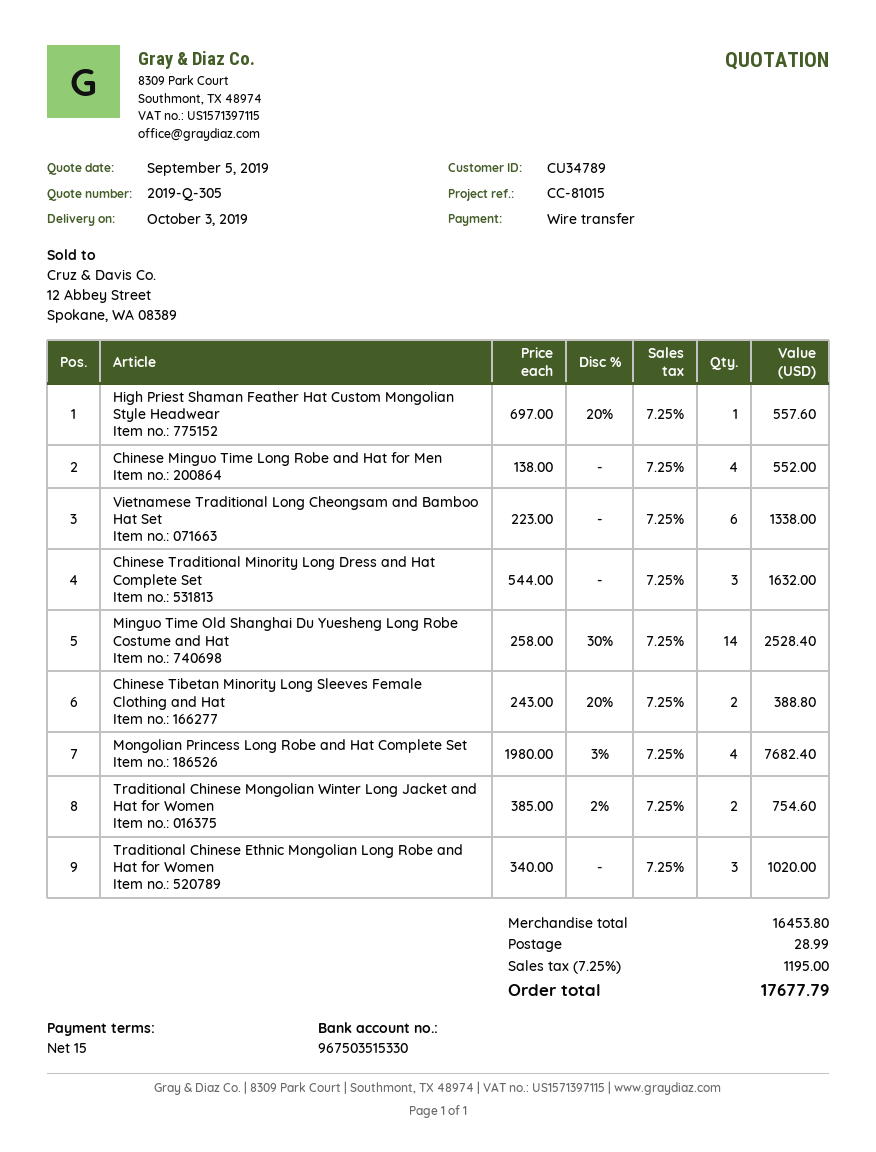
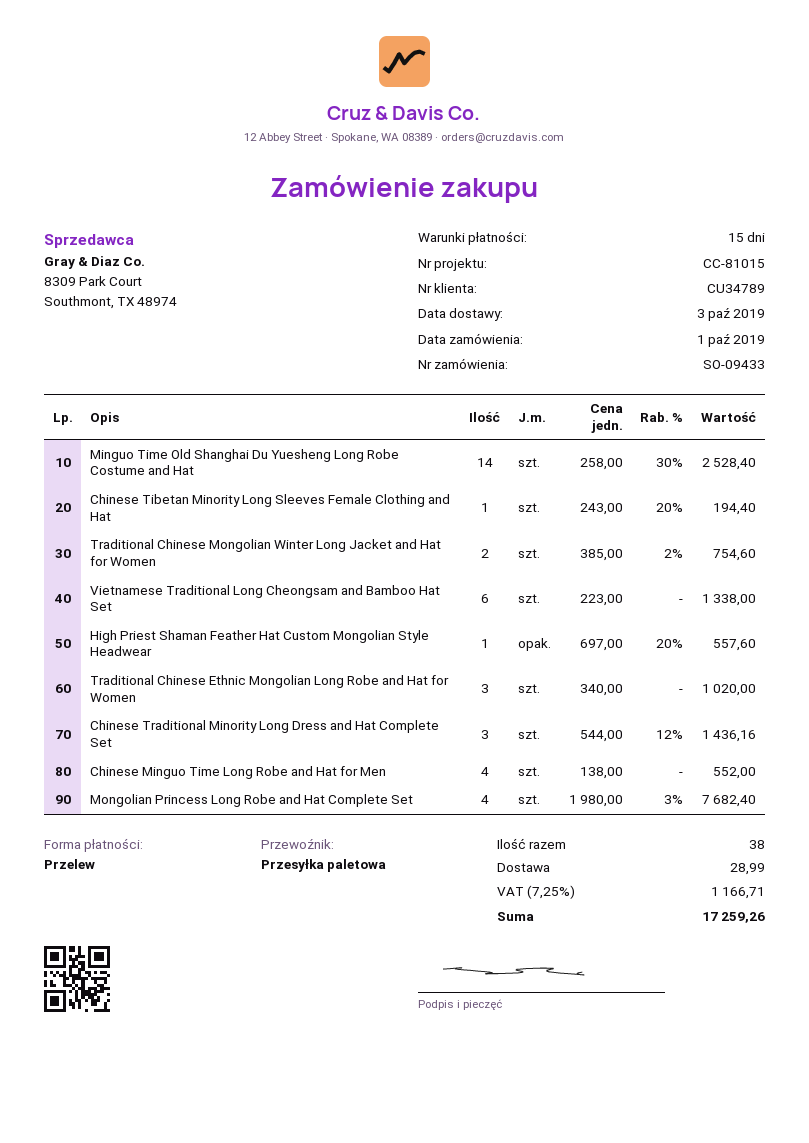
Chinese Traditional Minority Long Dress and Hat Complete Set: 3 x 544.00 = 1632.00 -> 3 x 544.00 - 12% = 1436.16
Chinese Tibetan Minority Long Sleeves Female Clothing and Hat: 2 x 243.00 - 20% = 388.80 -> 1 x 243.00 - 20% = 194.40
tax: 7.25% = 1195.00 -> 7.25% = 1166.71
total: 17677.79 -> 17259.26

